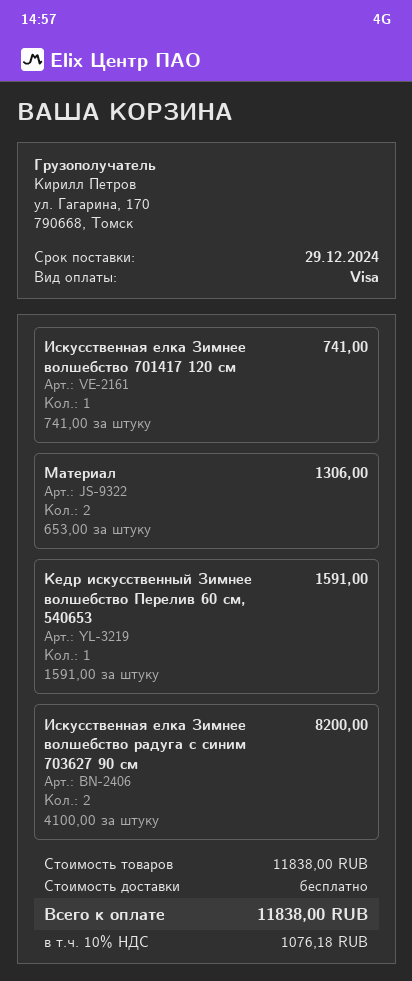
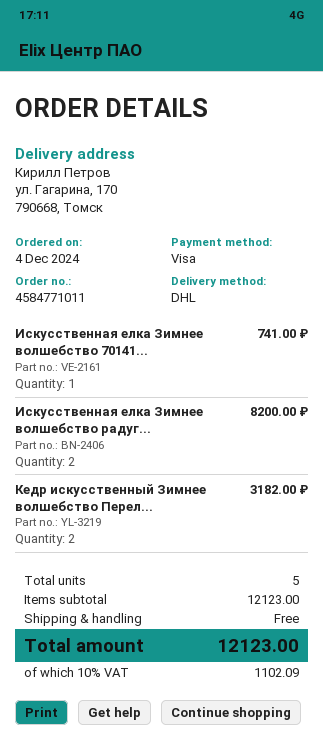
Материал: 2 for 1306.00 -> none
Кедр искусственный Зимнее волшебство Перелив 60 см, 540653: 1 for 1591.00 -> 2 for 3182.00
subtotal: 11838.00 -> 12123.00
tax: 10% = 1076.18 -> 10% = 1102.09
total: 11838.00 -> 12123.00

